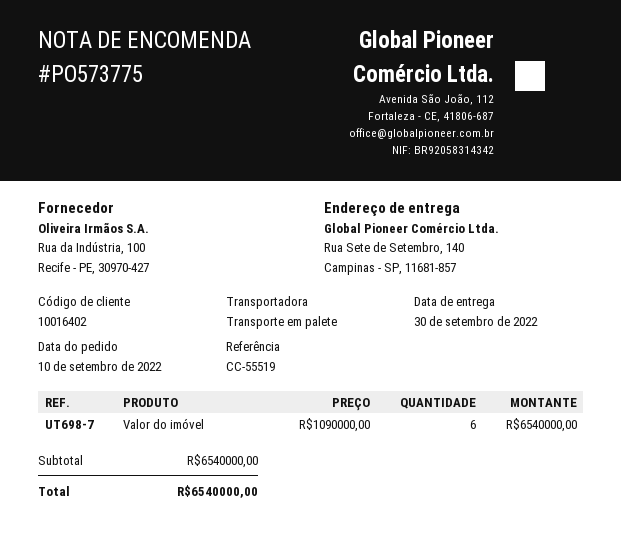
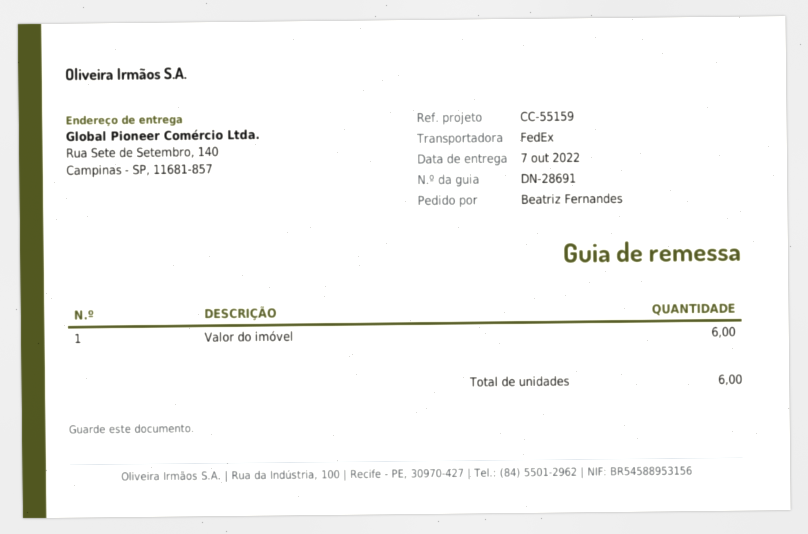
delivery date: 2022-09-30 -> 2022-10-07
reference: CC-55519 -> CC-55159
shipping method: pallet freight -> FedEx

